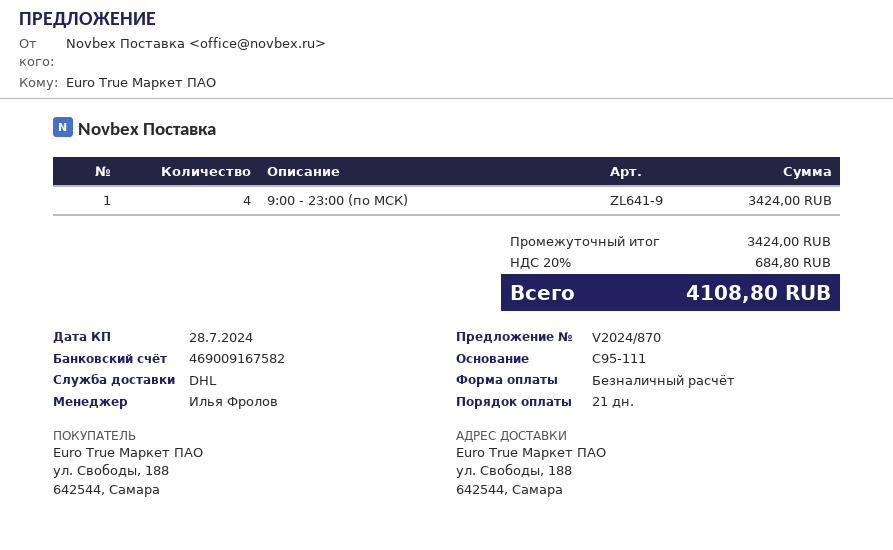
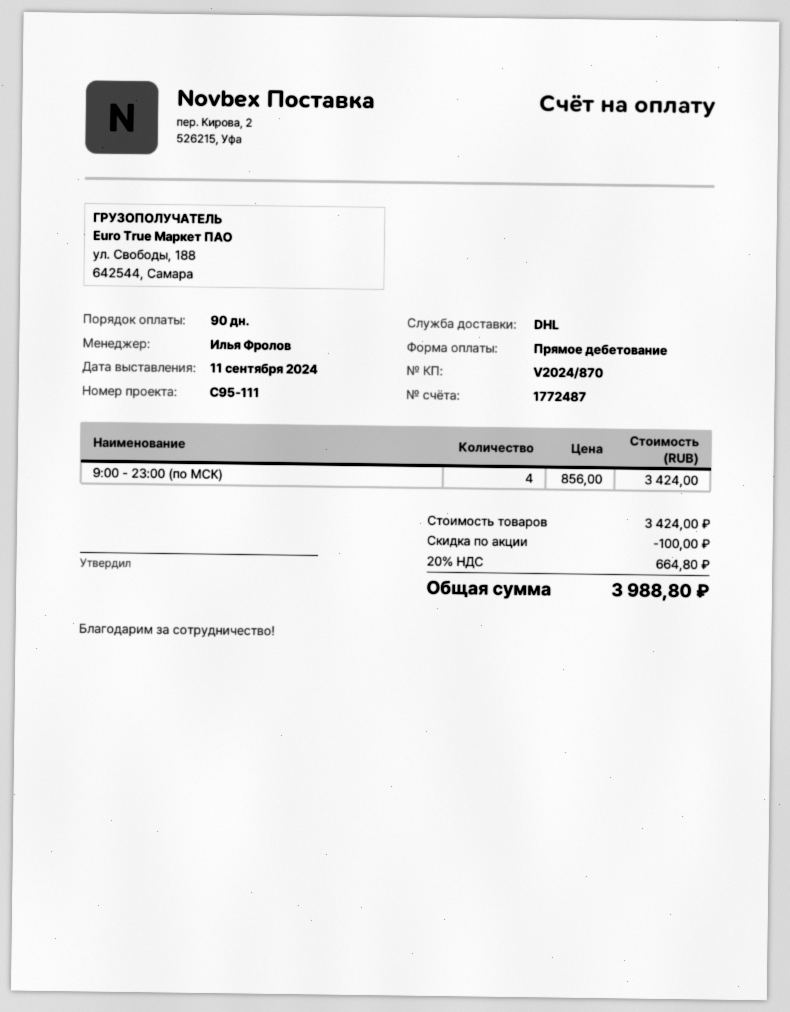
payment terms: 21 days -> 90 days
payment method: bank transfer -> direct debit
discount: none -> 100.00
tax: 20% = 684.80 -> 20% = 664.80
total: 4108.80 -> 3988.80

